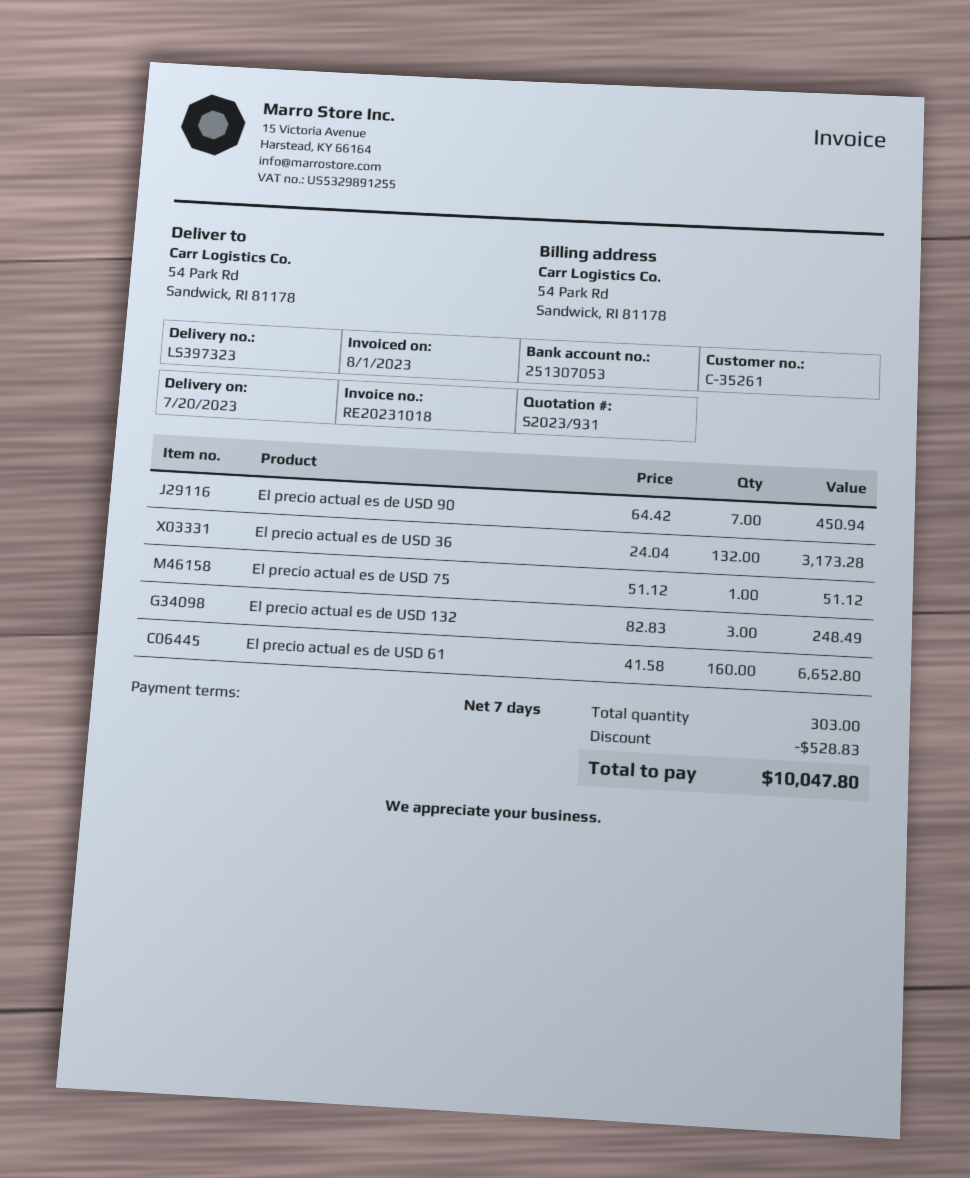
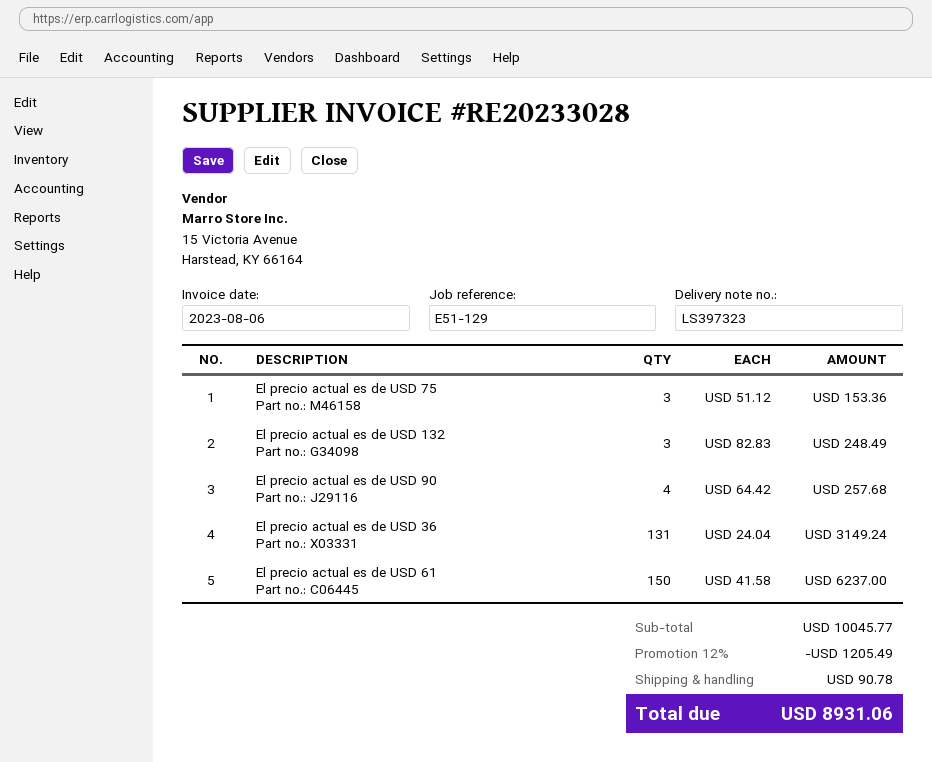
invoice number: RE20231018 -> RE20233028
invoice date: 2023-08-01 -> 2023-08-06
El precio actual es de USD 90: 7 x 64.42 = 450.94 -> 4 x 64.42 = 257.68
El precio actual es de USD 36: 132 x 24.04 = 3173.28 -> 131 x 24.04 = 3149.24
El precio actual es de USD 75: 1 x 51.12 = 51.12 -> 3 x 51.12 = 153.36
El precio actual es de USD 61: 160 x 41.58 = 6652.80 -> 150 x 41.58 = 6237.00
discount: 528.83 -> 1205.49
shipping: none -> 90.78
total: 10047.80 -> 8931.06

